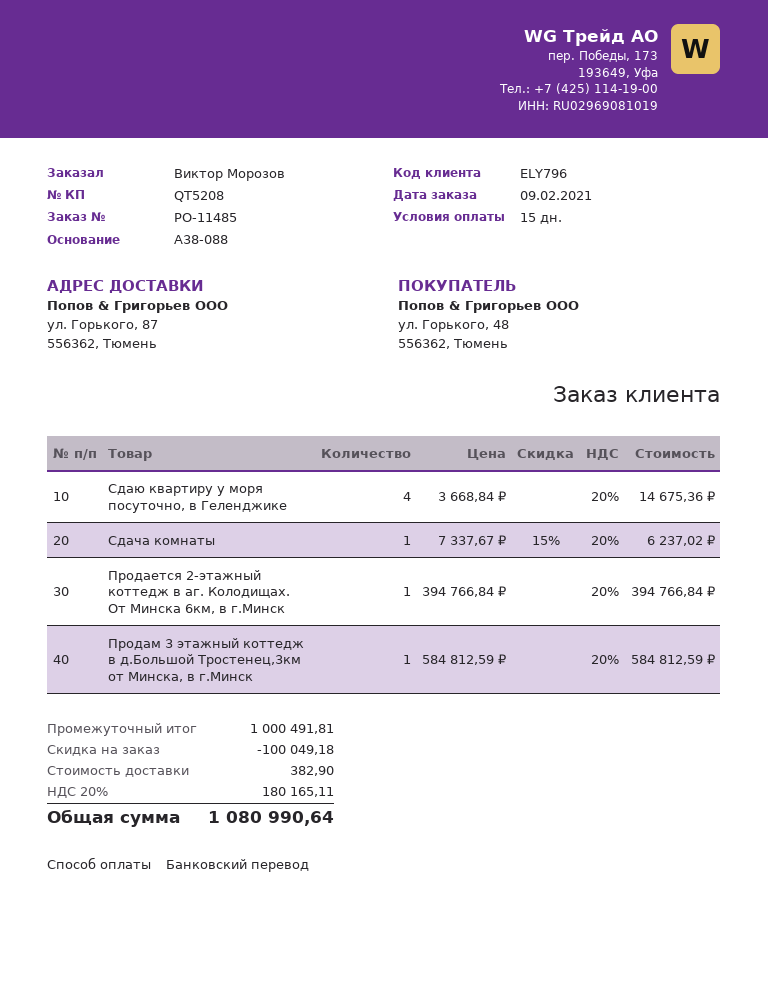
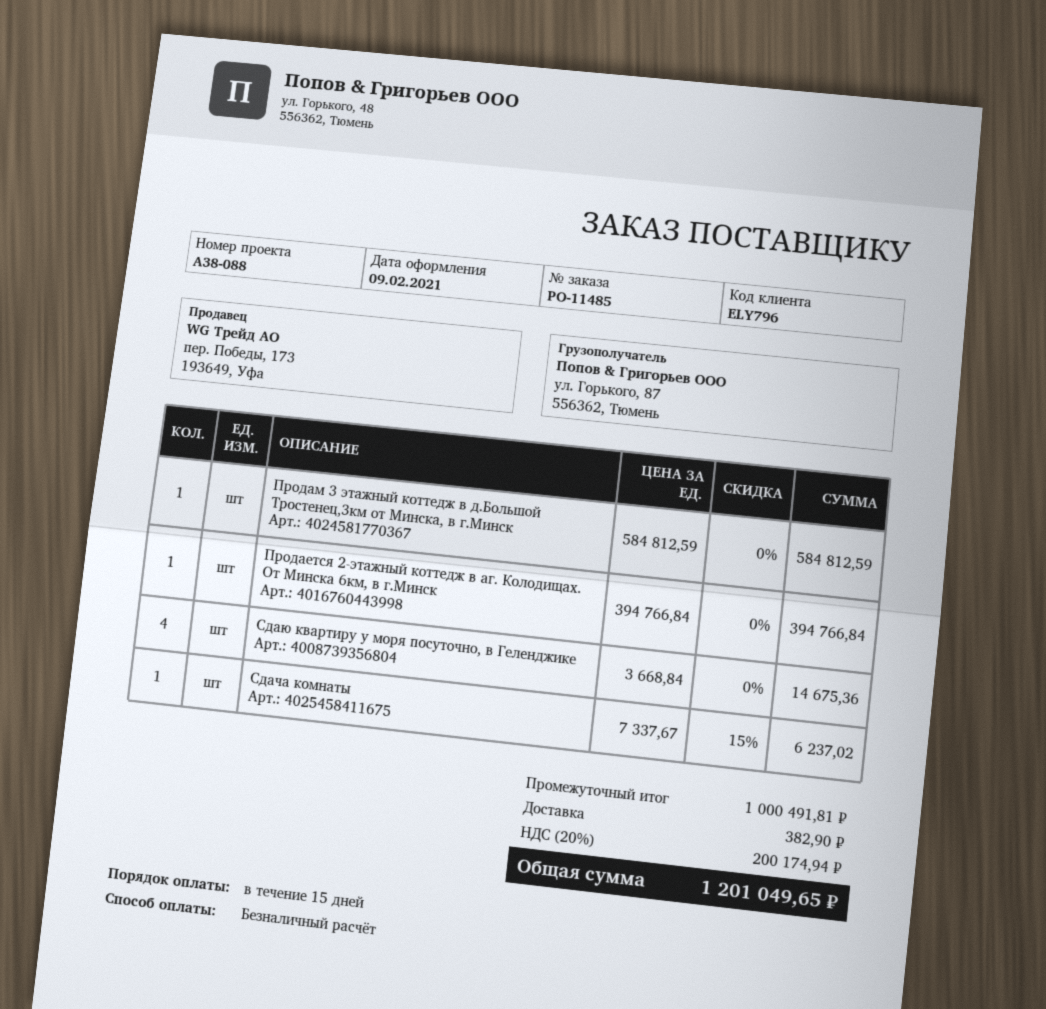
discount: 100049.18 -> none
tax: 20% = 180165.11 -> 20% = 200174.94
total: 1080990.64 -> 1201049.65

